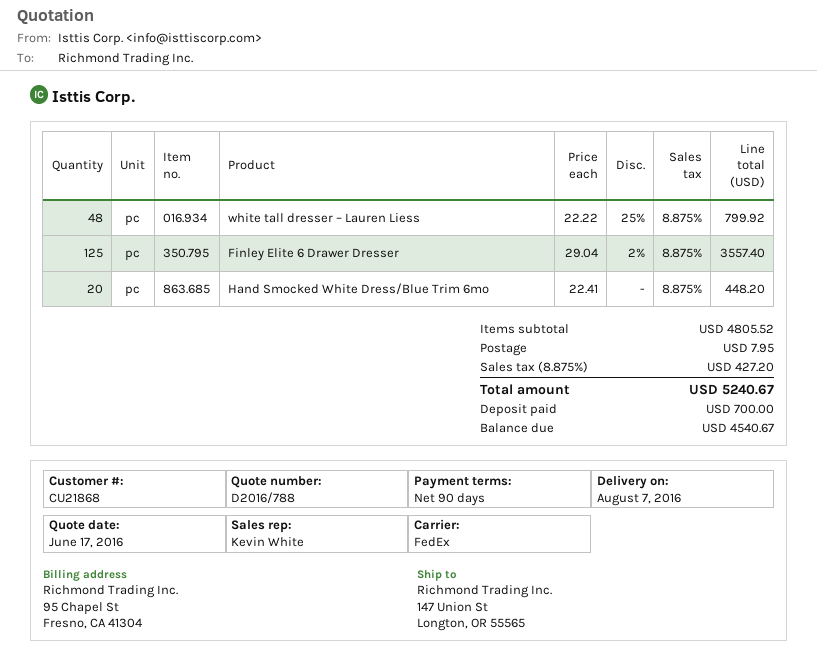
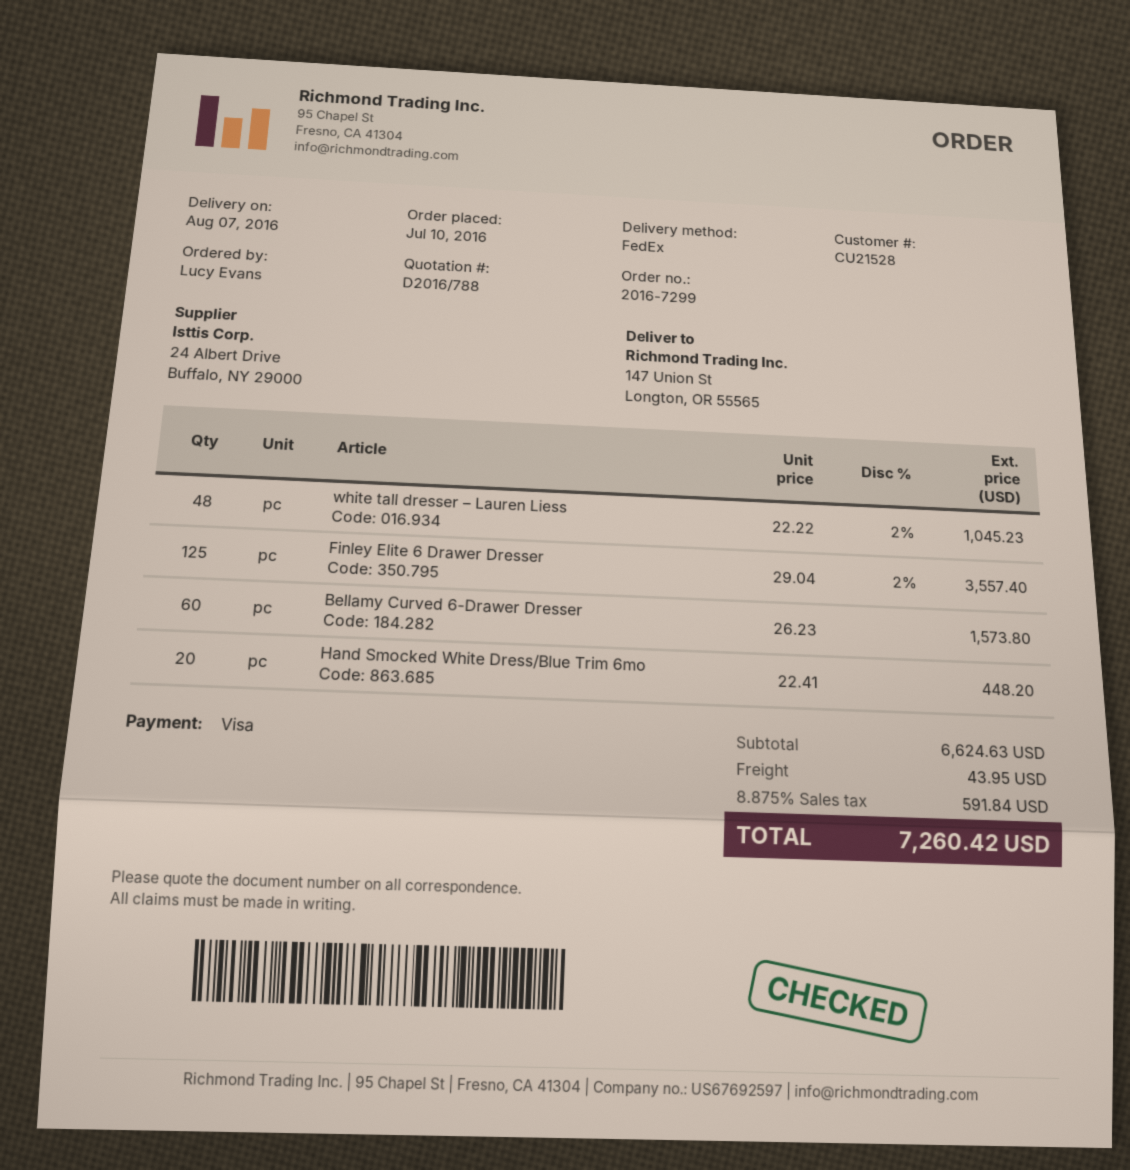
customer number: CU21868 -> CU21528
white tall dresser – Lauren Liess: 48 x 22.22 - 25% = 799.92 -> 48 x 22.22 - 2% = 1045.23
Bellamy Curved 6-Drawer Dresser: none -> 60 x 26.23 = 1573.80
subtotal: 4805.52 -> 6624.63
shipping: 7.95 -> 43.95
tax: 8.875% = 427.20 -> 8.875% = 591.84
total: 5240.67 -> 7260.42

